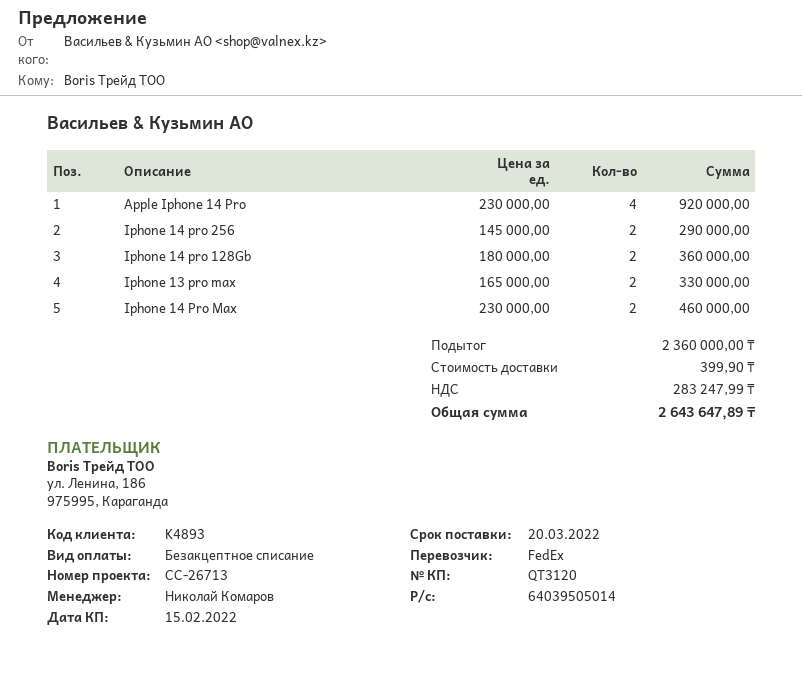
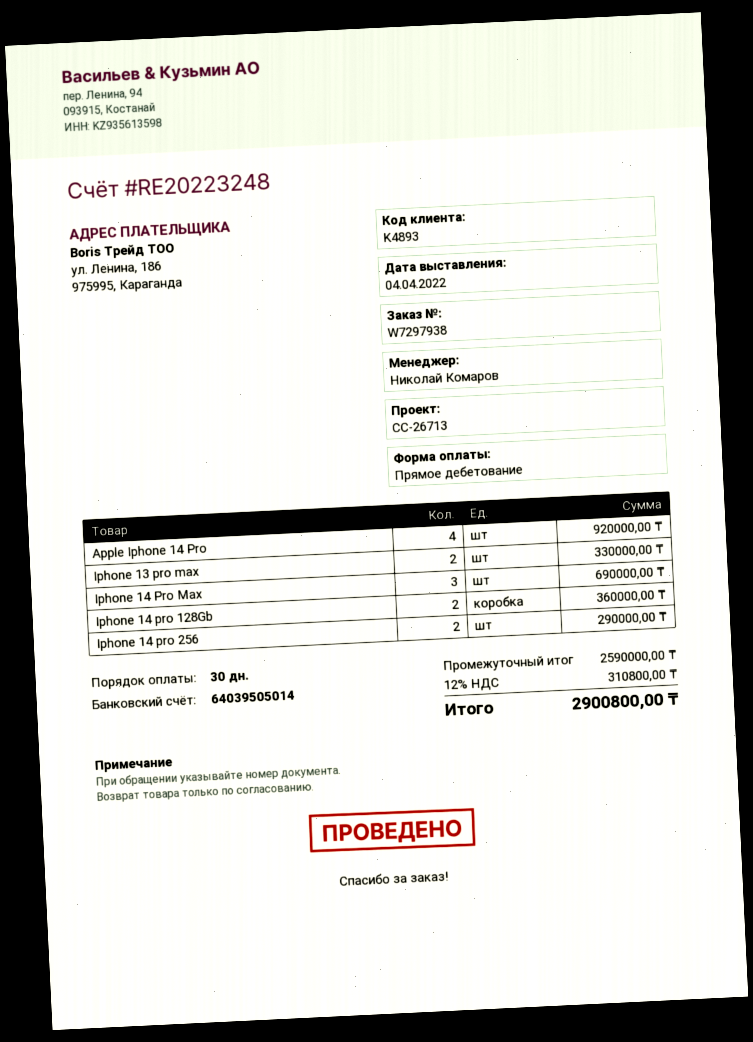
Iphone 14 Pro Max: 2 for 460000.00 -> 3 for 690000.00
subtotal: 2360000.00 -> 2590000.00
shipping: 399.90 -> none
tax: 283247.99 -> 310800.00
total: 2643647.89 -> 2900800.00

